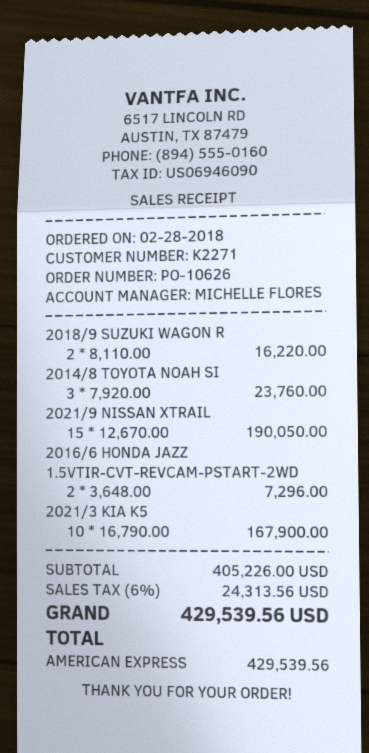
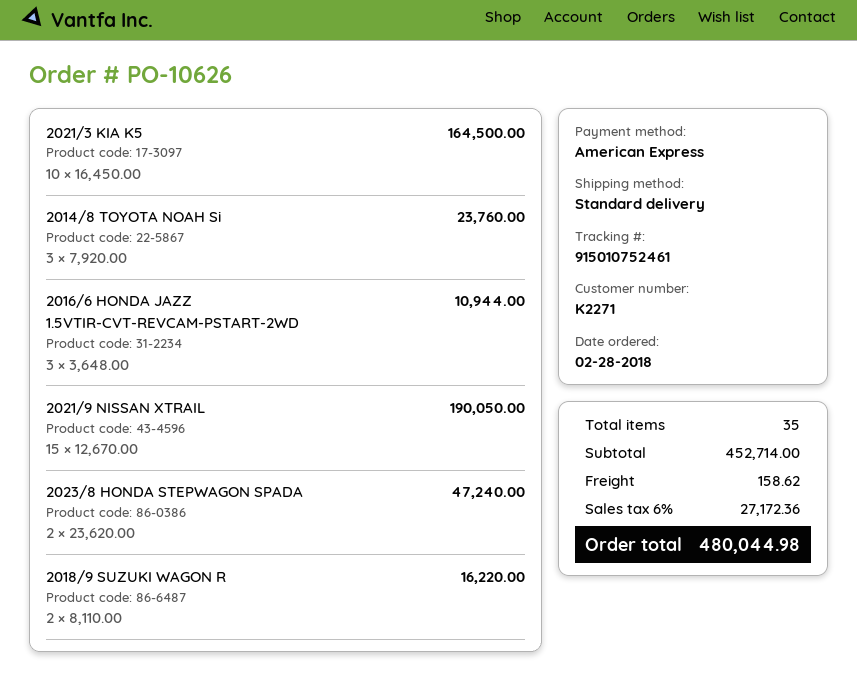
2016/6 HONDA JAZZ 1.5VTIR-CVT-REVCAM-PSTART-2WD: 2 x 3648.00 = 7296.00 -> 3 x 3648.00 = 10944.00
2021/3 KIA K5: 10 x 16790.00 = 167900.00 -> 10 x 16450.00 = 164500.00
2023/8 HONDA STEPWAGON SPADA: none -> 2 x 23620.00 = 47240.00
subtotal: 405226.00 -> 452714.00
shipping: none -> 158.62
tax: 6% = 24313.56 -> 6% = 27172.36
total: 429539.56 -> 480044.98

